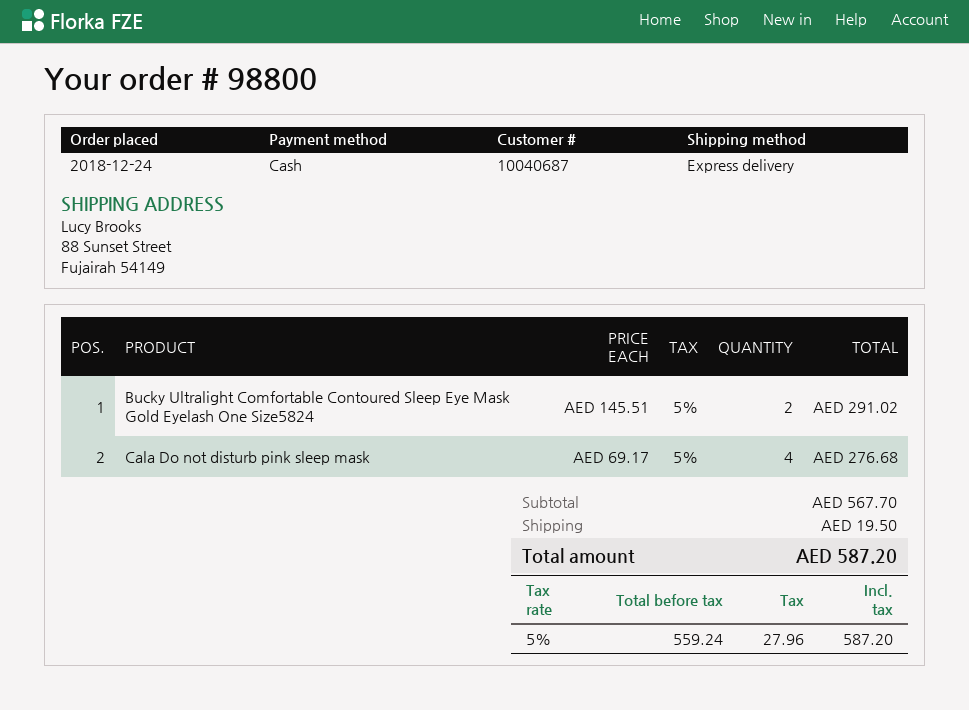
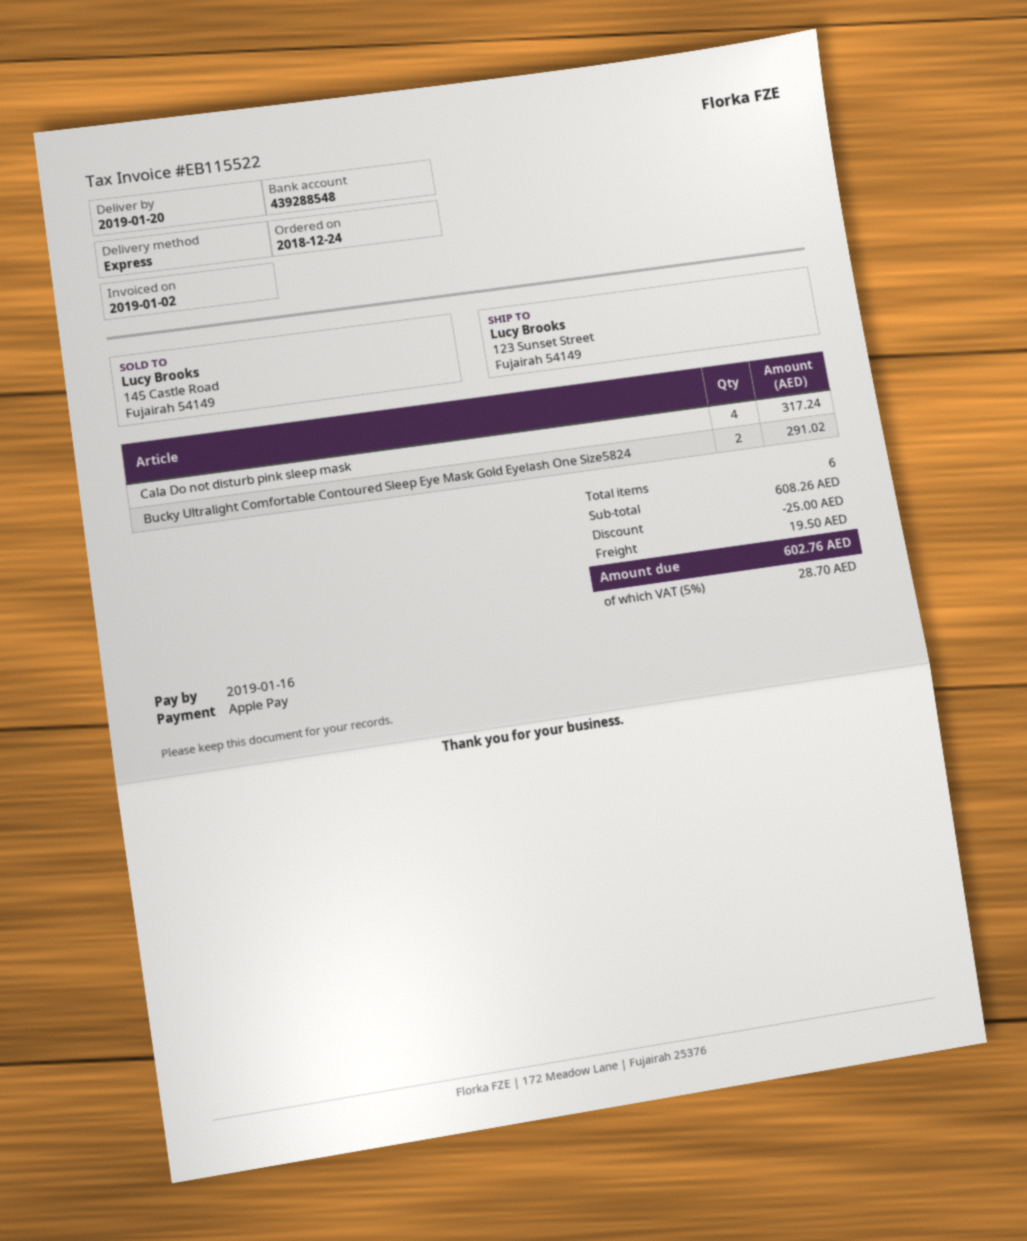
payment method: cash -> Apple Pay
ship to: 88 Sunset Street, Fujairah 54149 -> 123 Sunset Street, Fujairah 54149
Cala Do not disturb pink sleep mask: 4 for 276.68 -> 4 for 317.24
subtotal: 567.70 -> 608.26
discount: none -> 25.00
tax: 5% = 27.96 -> 5% = 28.70
total: 587.20 -> 602.76

